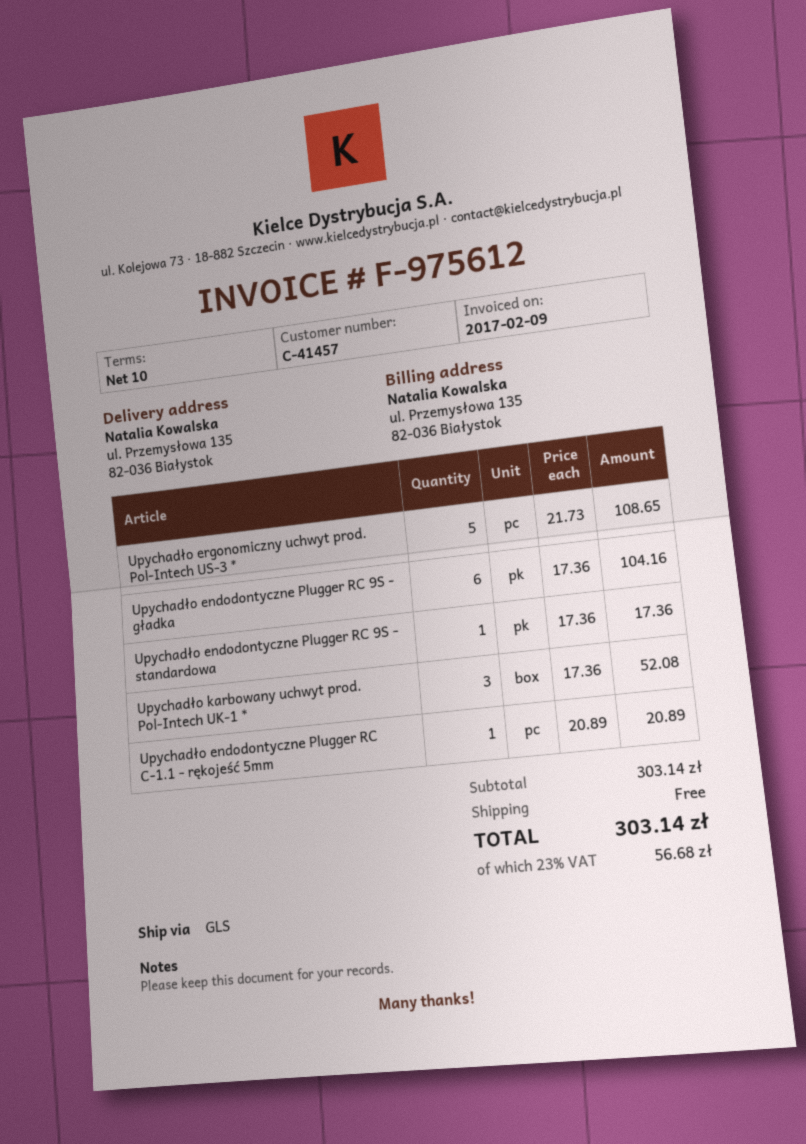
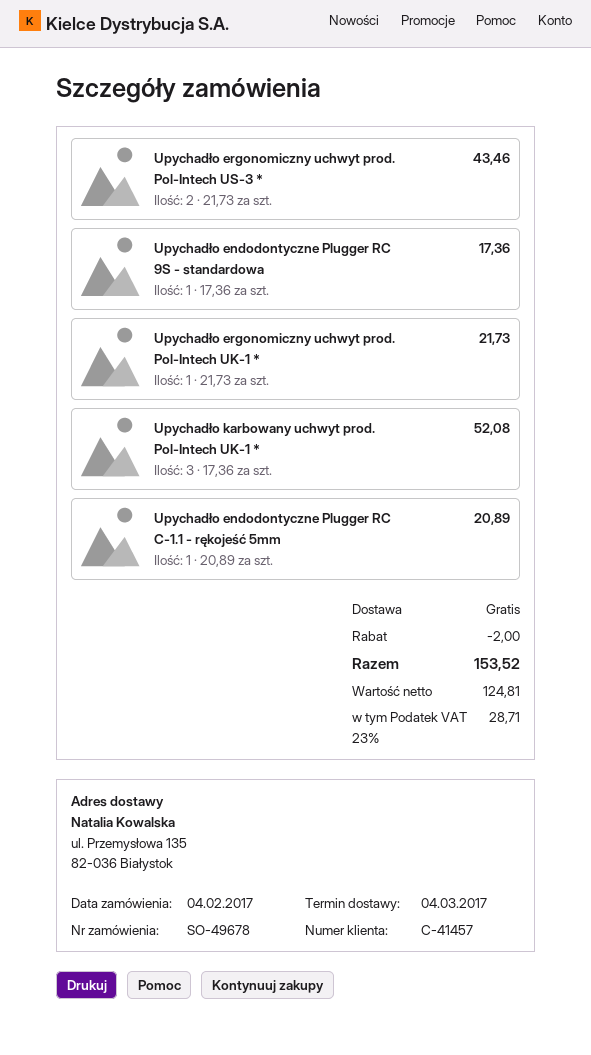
Upychadło ergonomiczny uchwyt prod. Pol-Intech US-3 *: 5 x 21.73 = 108.65 -> 2 x 21.73 = 43.46
Upychadło endodontyczne Plugger RC 9S - gładka: 6 x 17.36 = 104.16 -> none
Upychadło ergonomiczny uchwyt prod. Pol-Intech UK-1 *: none -> 1 x 21.73 = 21.73
discount: none -> 2.00
tax: 23% = 56.68 -> 23% = 28.71
total: 303.14 -> 153.52

